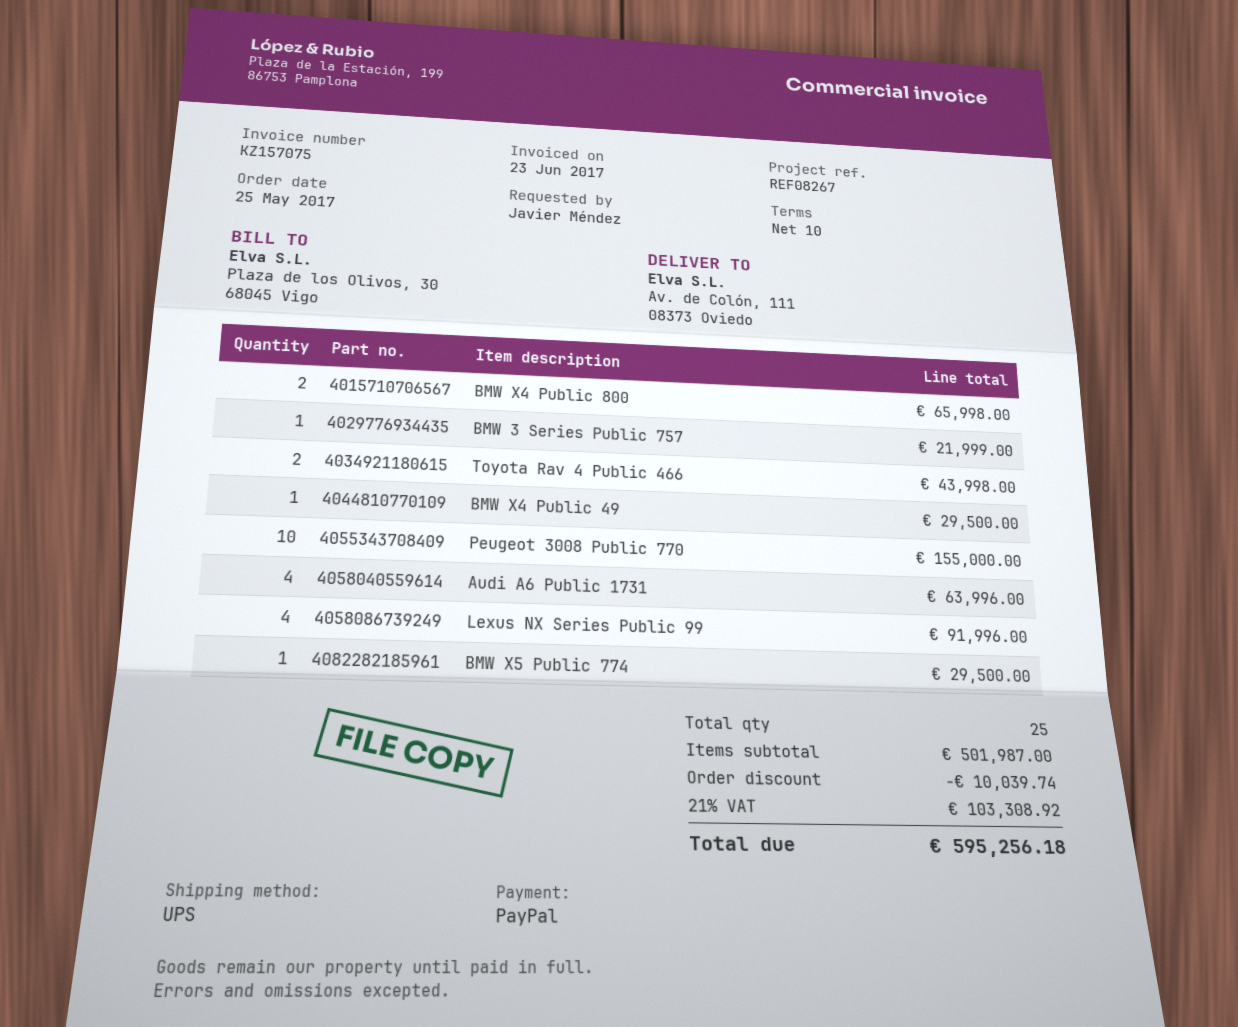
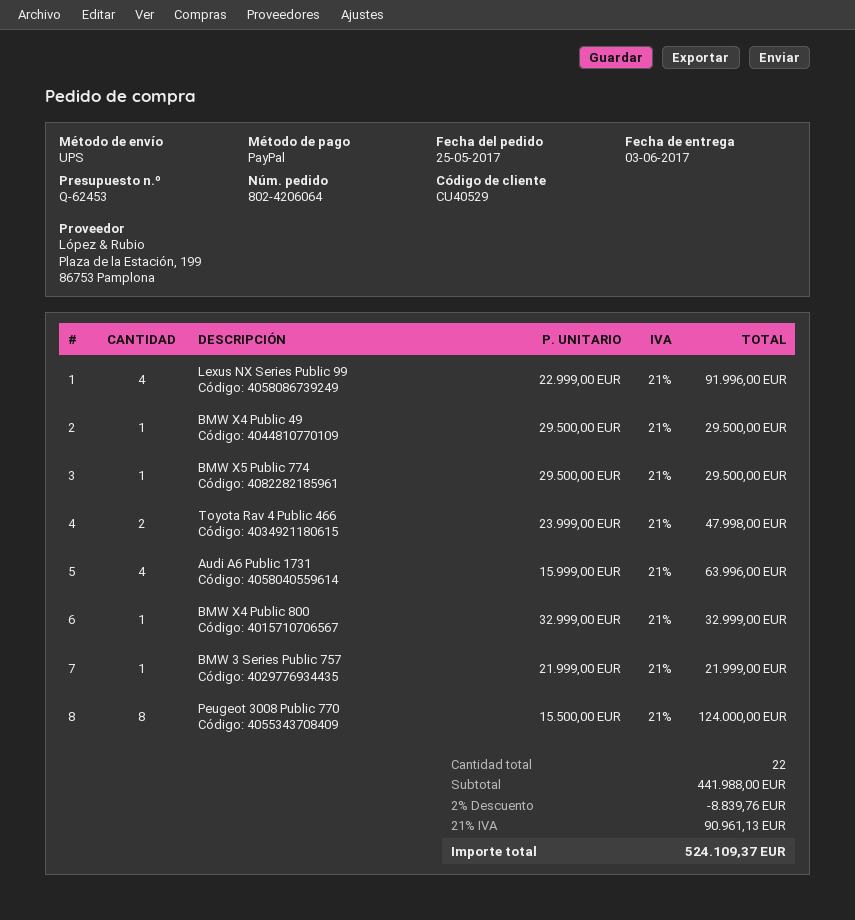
BMW X4 Public 800: 2 for 65998.00 -> 1 for 32999.00
Toyota Rav 4 Public 466: 2 for 43998.00 -> 2 for 47998.00
Peugeot 3008 Public 770: 10 for 155000.00 -> 8 for 124000.00
total quantity: 25 -> 22
subtotal: 501987.00 -> 441988.00
discount: 10039.74 -> 8839.76
tax: 21% = 103308.92 -> 21% = 90961.13
total: 595256.18 -> 524109.37

